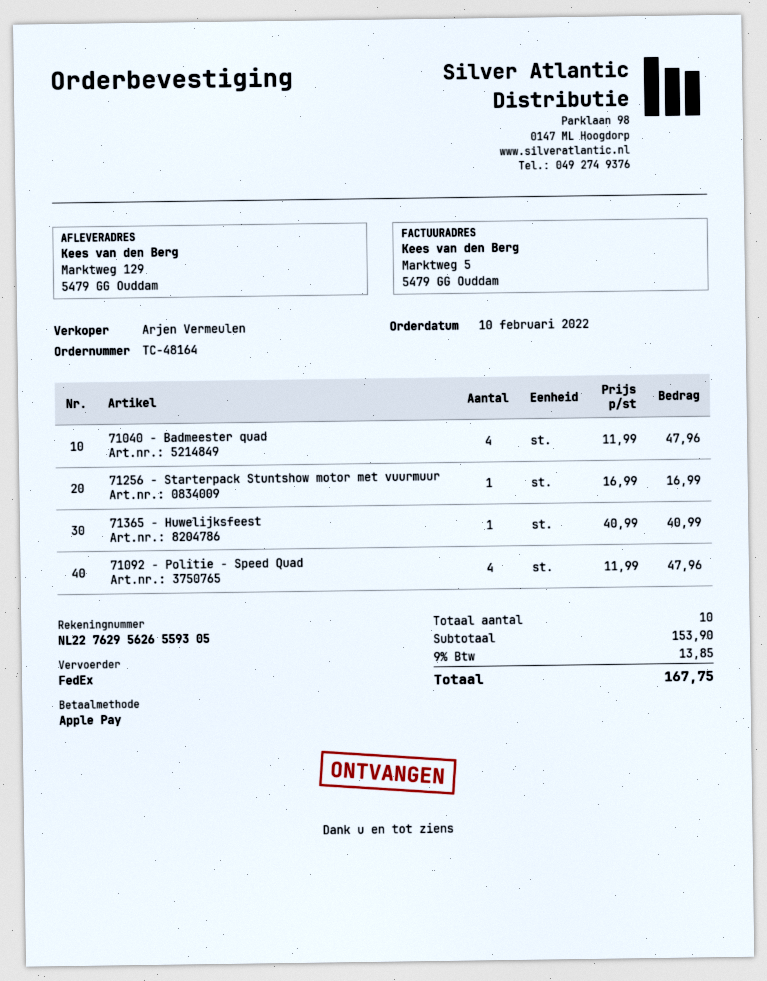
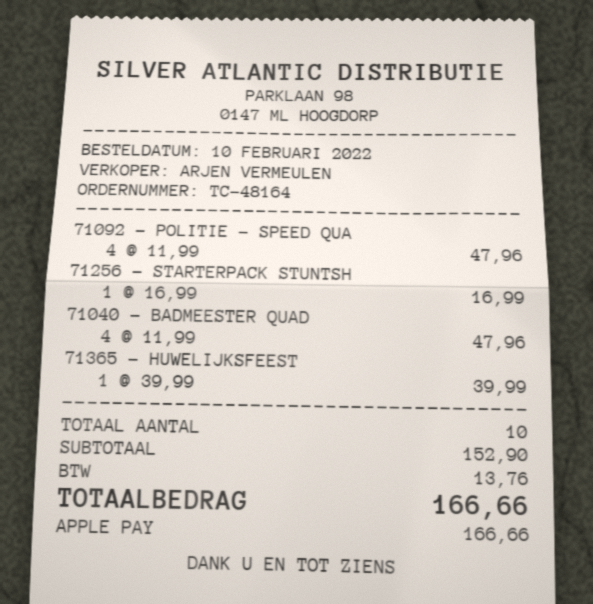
71365 - Huwelijksfeest: 1 x 40.99 = 40.99 -> 1 x 39.99 = 39.99
subtotal: 153.90 -> 152.90
tax: 13.85 -> 13.76
total: 167.75 -> 166.66

